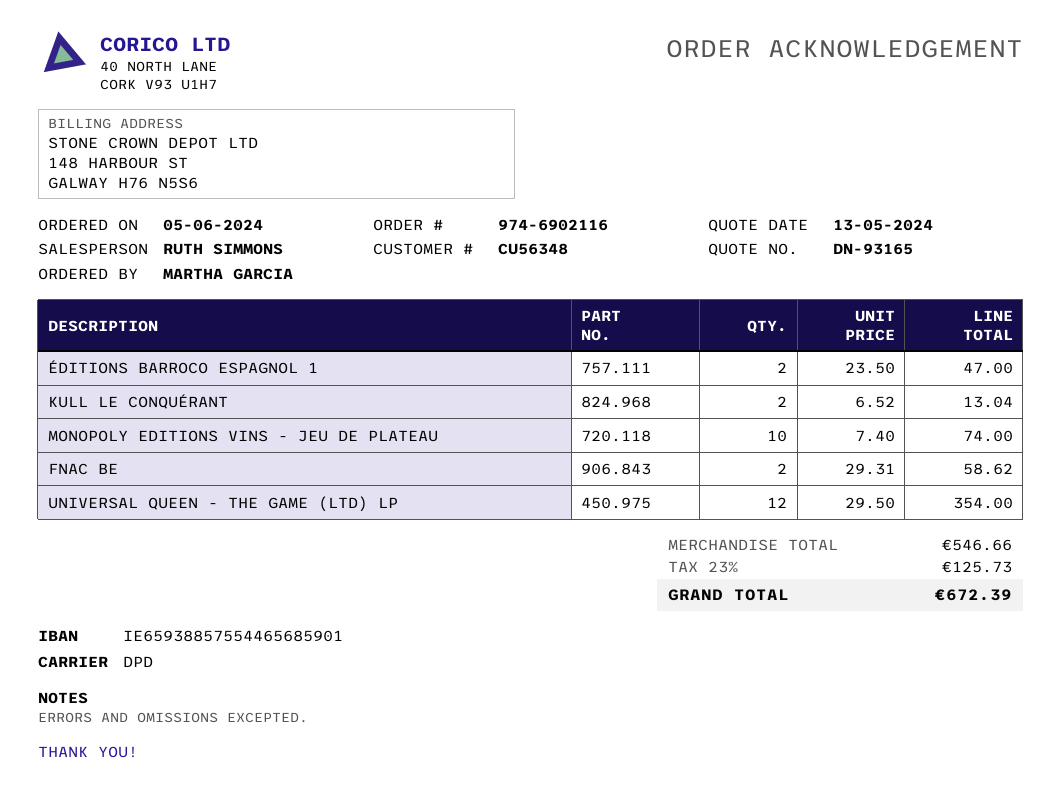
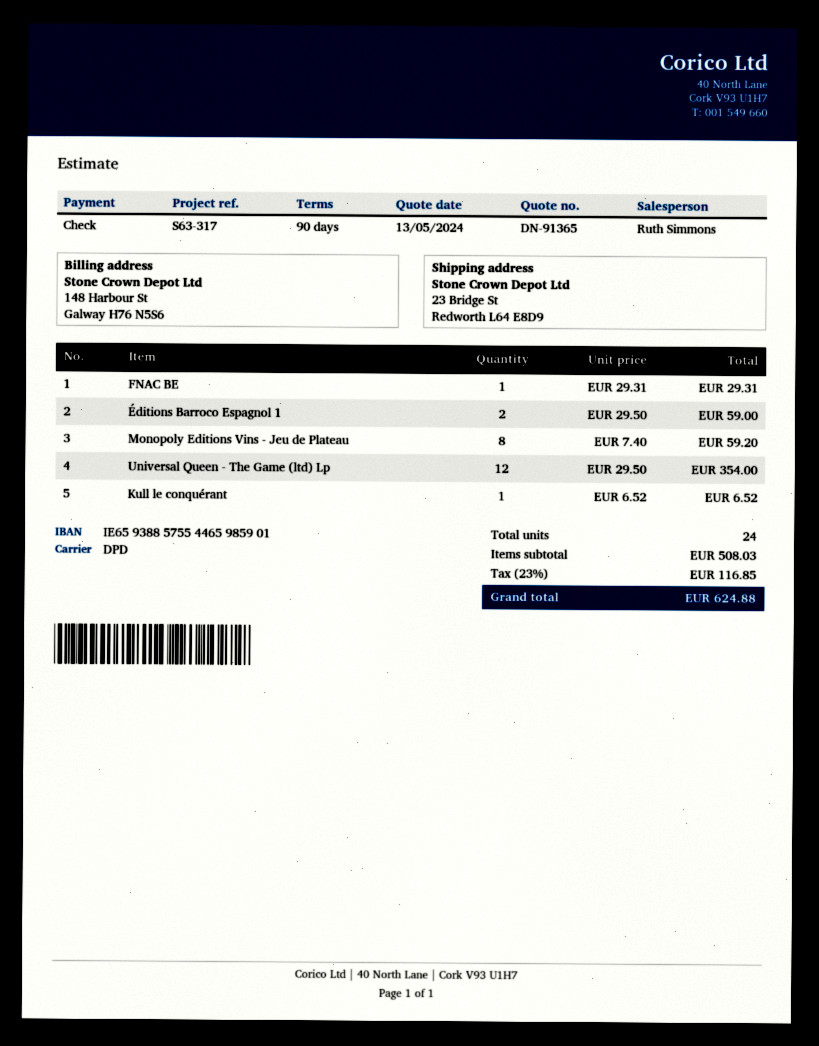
quote number: DN-93165 -> DN-91365
bank account: IE65938857554465685901 -> IE65938857554465985901
ÉDITIONS BARROCO ESPAGNOL 1: 2 x 23.50 = 47.00 -> 2 x 29.50 = 59.00
KULL LE CONQUÉRANT: 2 x 6.52 = 13.04 -> 1 x 6.52 = 6.52
MONOPOLY EDITIONS VINS - JEU DE PLATEAU: 10 x 7.40 = 74.00 -> 8 x 7.40 = 59.20
FNAC BE: 2 x 29.31 = 58.62 -> 1 x 29.31 = 29.31
subtotal: 546.66 -> 508.03
tax: 23% = 125.73 -> 23% = 116.85
total: 672.39 -> 624.88

